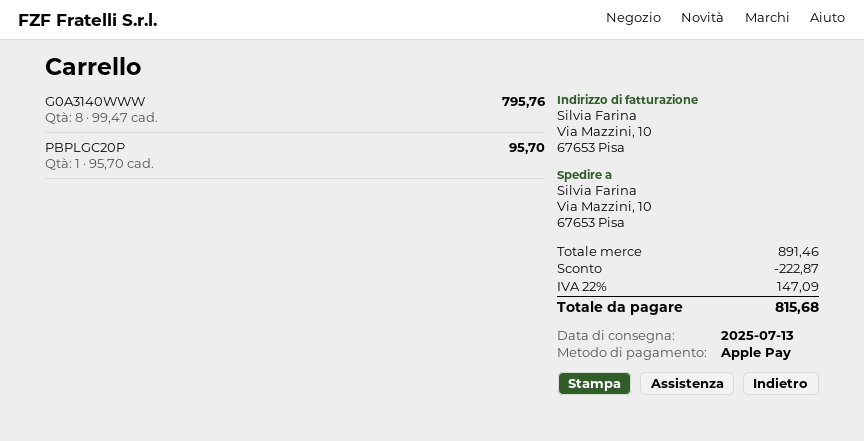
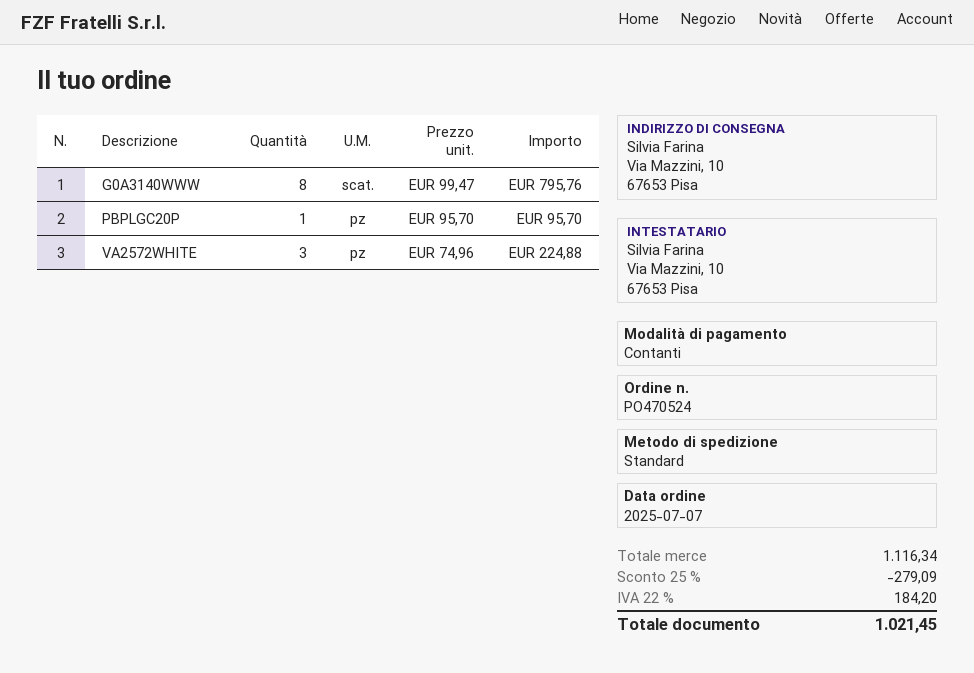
payment method: Apple Pay -> cash
VA2572WHITE: none -> 3 x 74.96 = 224.88
subtotal: 891.46 -> 1116.34
discount: 222.87 -> 279.09
tax: 22% = 147.09 -> 22% = 184.20
total: 815.68 -> 1021.45

